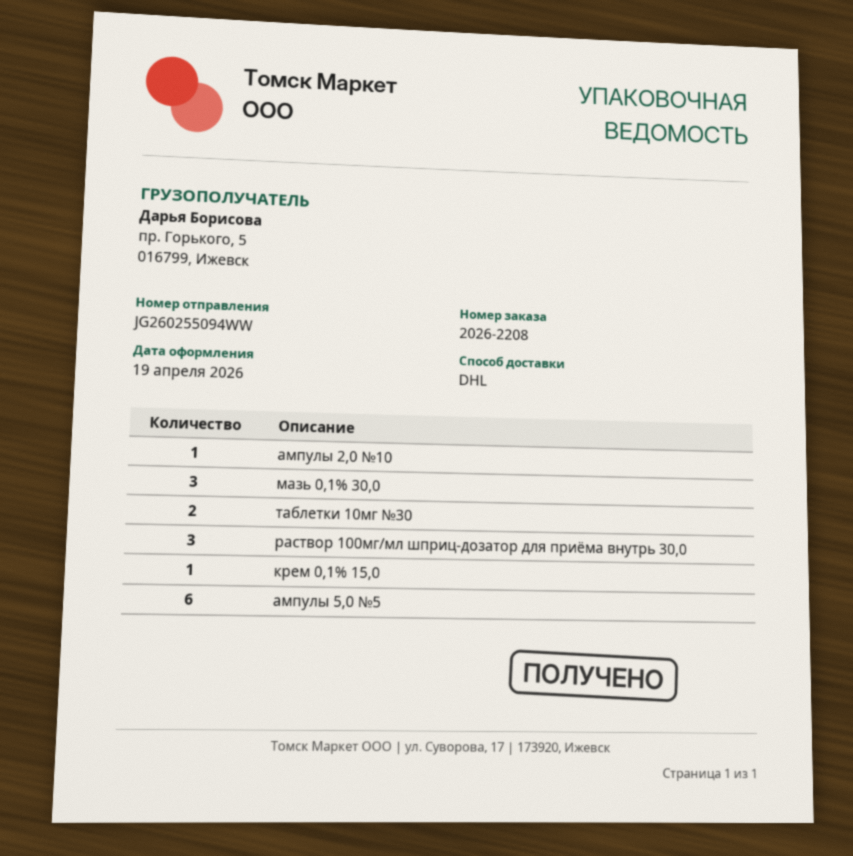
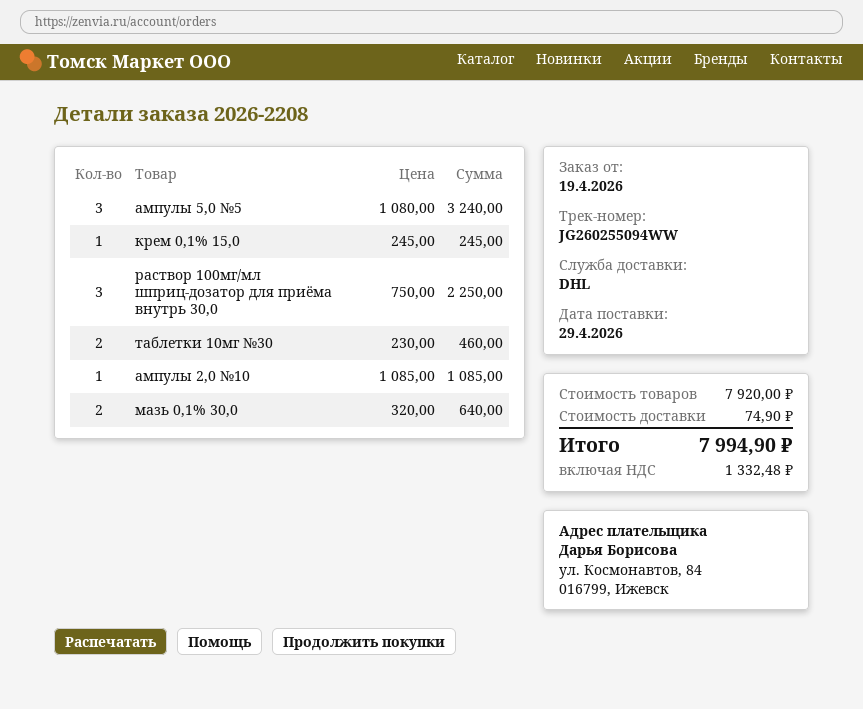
мазь 0,1% 30,0: 3 -> 2
ампулы 5,0 №5: 6 -> 3

